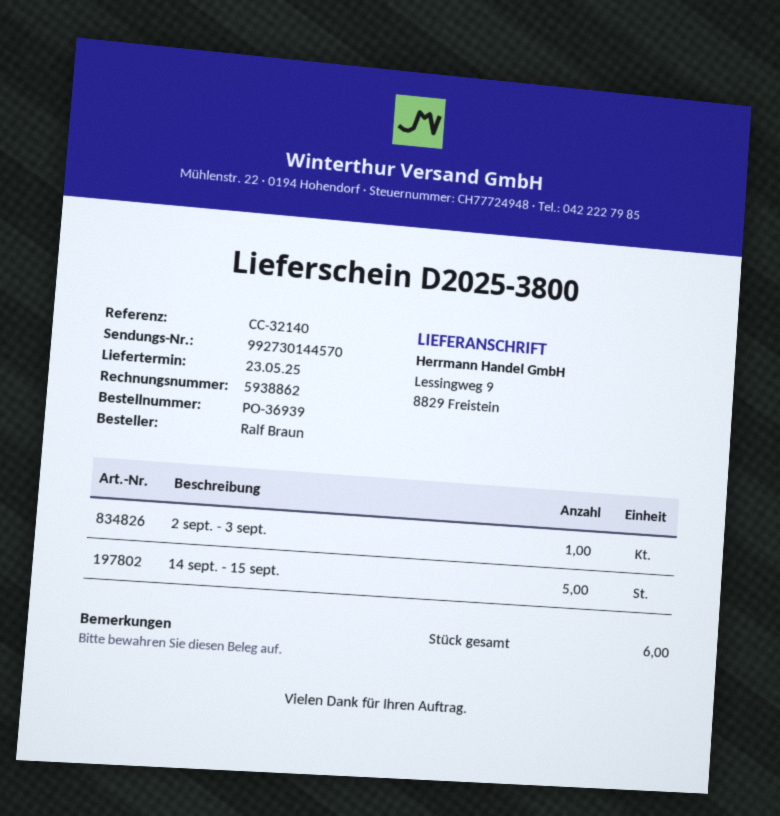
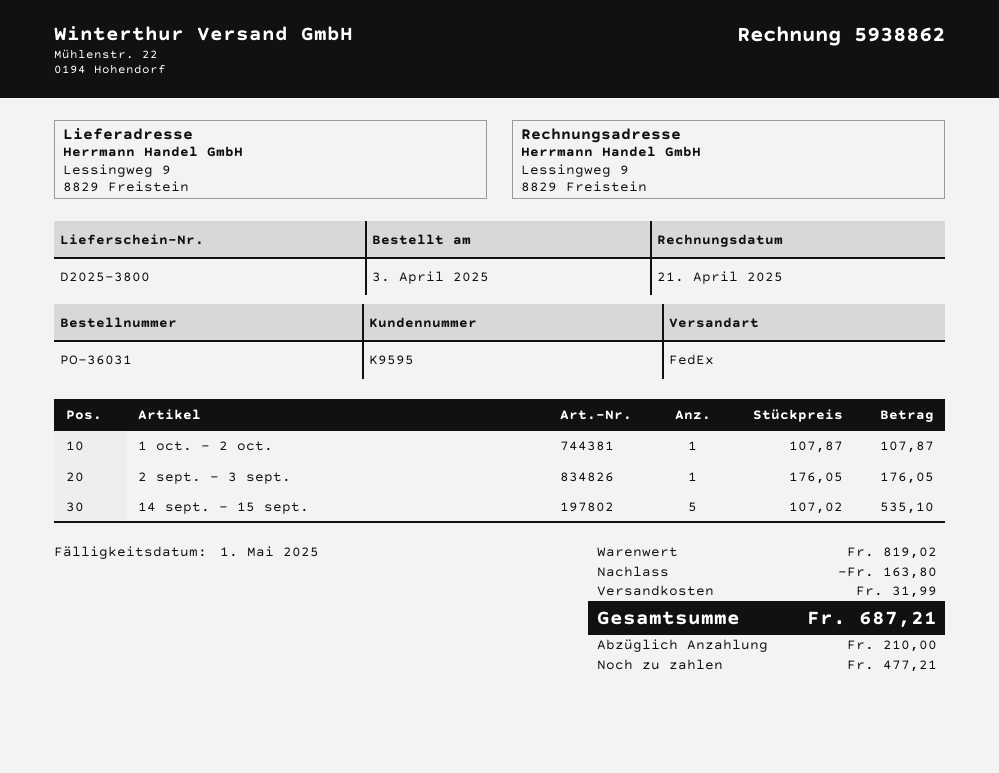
order number: PO-36939 -> PO-36031
1 oct. - 2 oct.: none -> 1

